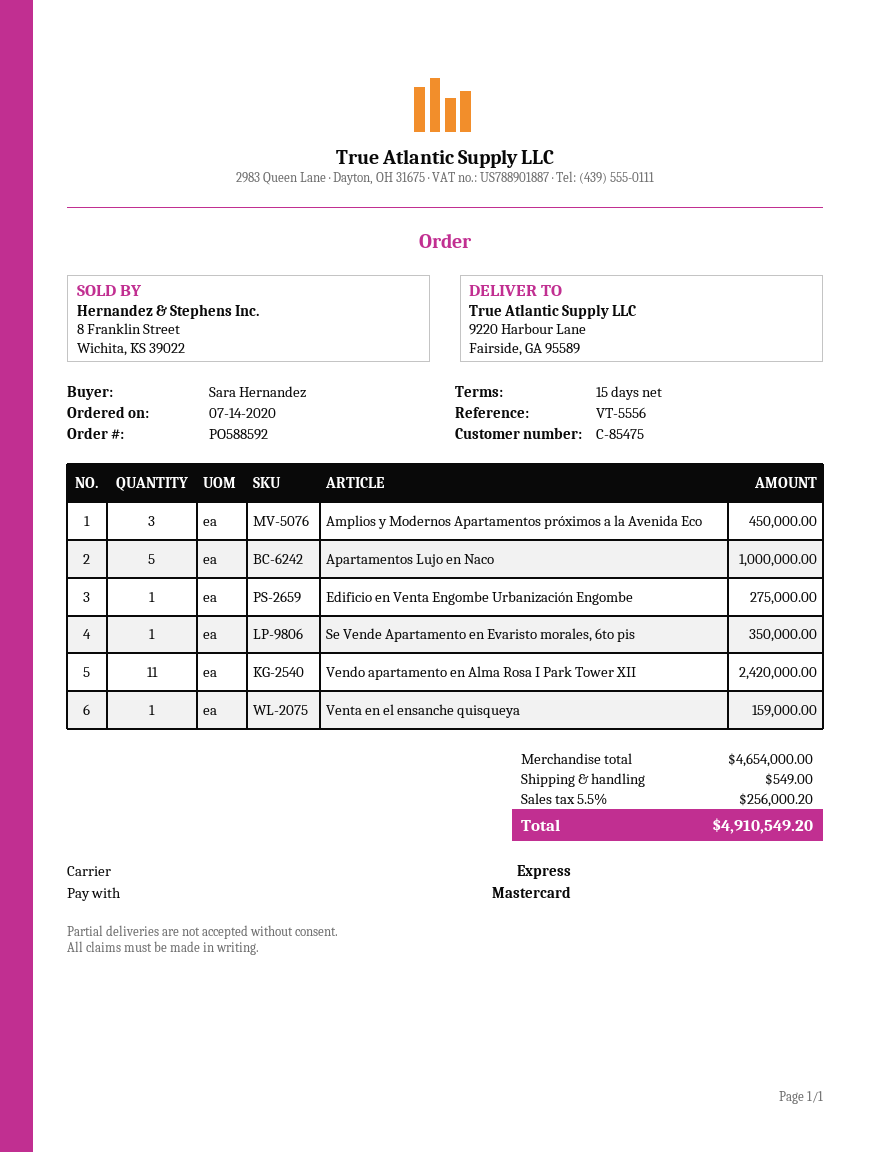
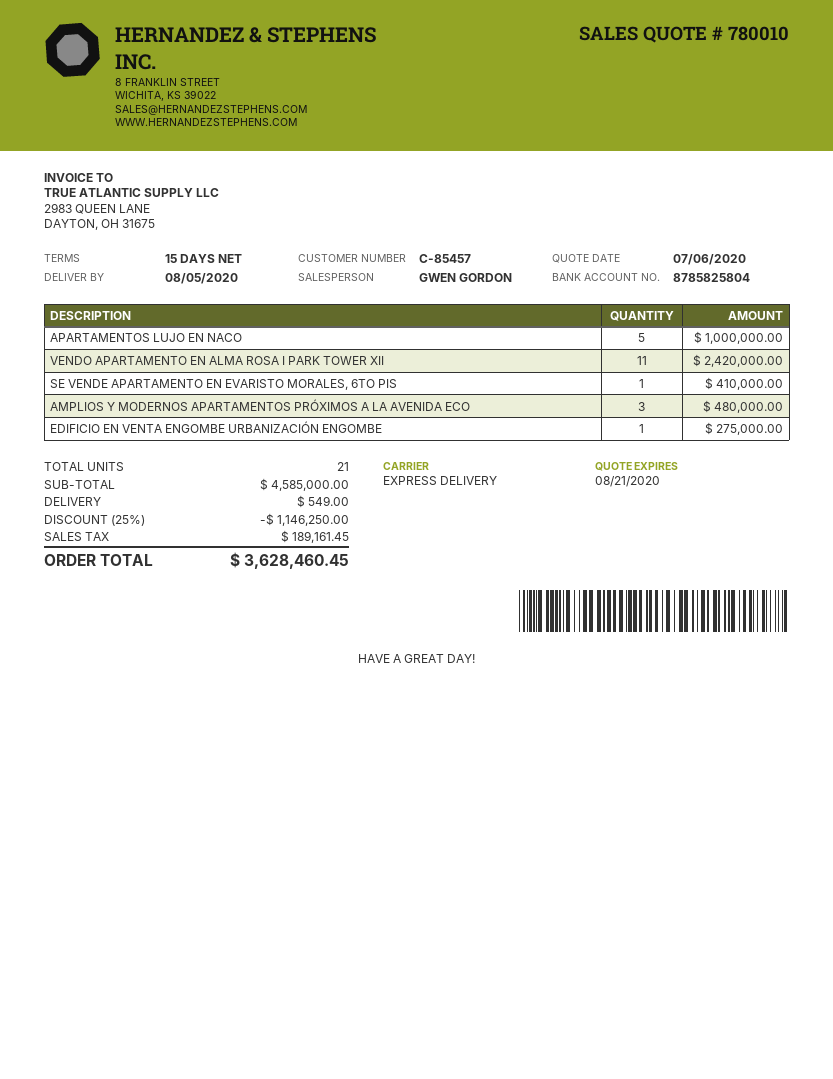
customer number: C-85475 -> C-85457
Amplios y Modernos Apartamentos próximos a la Avenida Eco: 3 for 450000.00 -> 3 for 480000.00
Se Vende Apartamento en Evaristo morales, 6to pis: 1 for 350000.00 -> 1 for 410000.00
Venta en el ensanche quisqueya: 1 for 159000.00 -> none
subtotal: 4654000.00 -> 4585000.00
discount: none -> 25% = 1146250.00
tax: 256000.20 -> 189161.45
total: 4910549.20 -> 3628460.45

